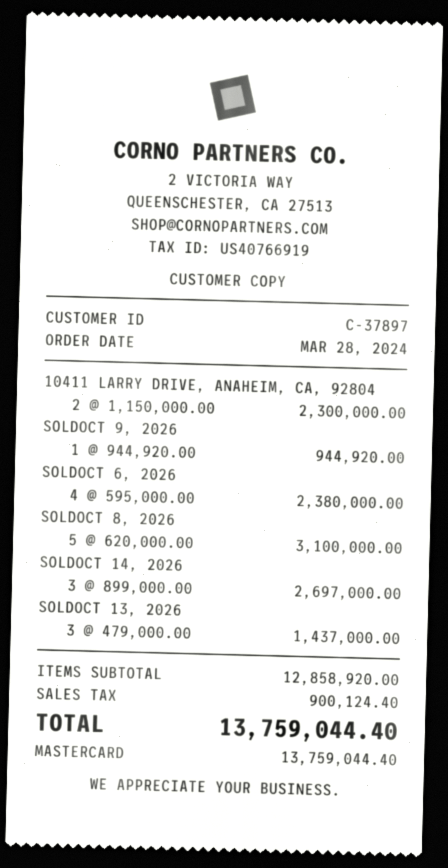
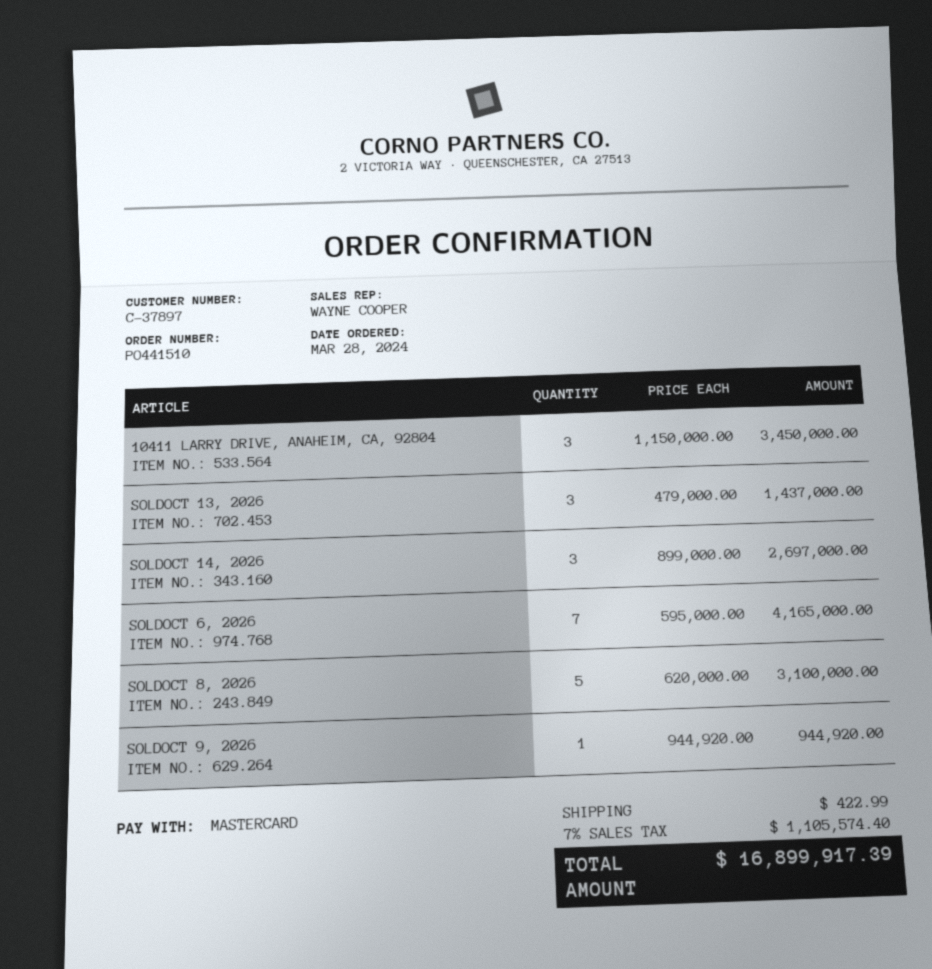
10411 LARRY DRIVE, ANAHEIM, CA, 92804: 2 x 1150000.00 = 2300000.00 -> 3 x 1150000.00 = 3450000.00
SOLDOCT 6, 2026: 4 x 595000.00 = 2380000.00 -> 7 x 595000.00 = 4165000.00
shipping: none -> 422.99
tax: 900124.40 -> 1105574.40
total: 13759044.40 -> 16899917.39

